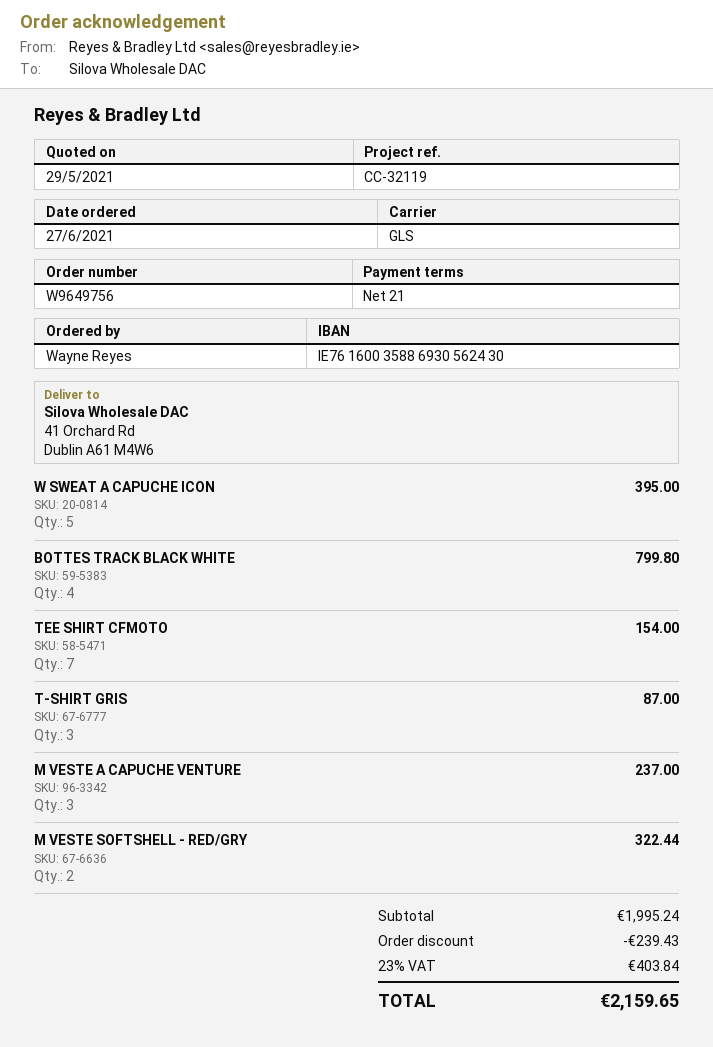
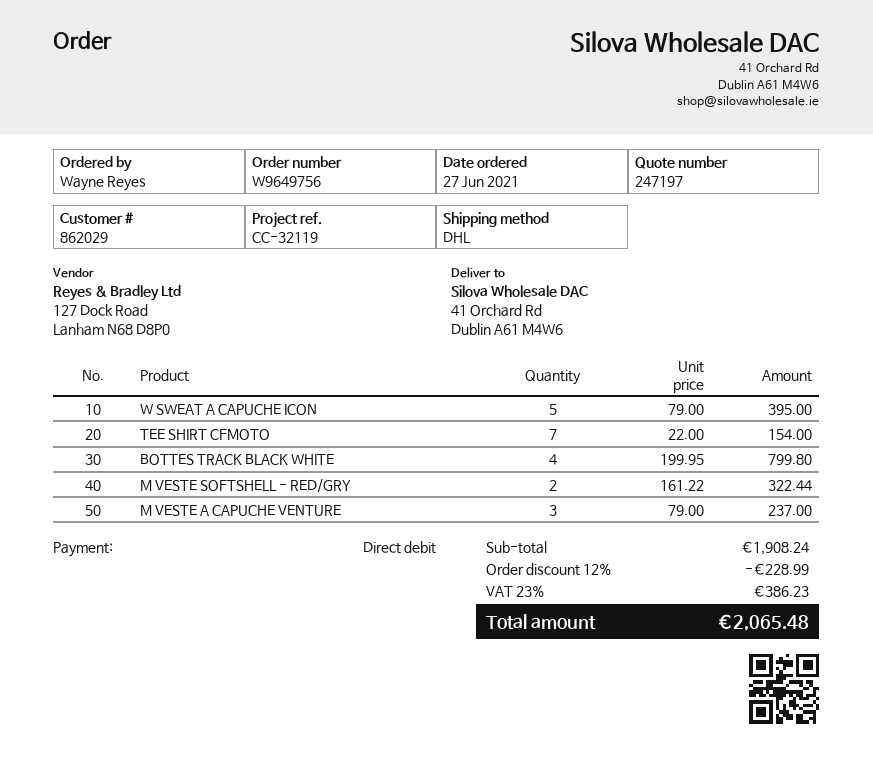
shipping method: GLS -> DHL
T-SHIRT GRIS: 3 for 87.00 -> none
subtotal: 1995.24 -> 1908.24
discount: 239.43 -> 228.99
tax: 23% = 403.84 -> 23% = 386.23
total: 2159.65 -> 2065.48

